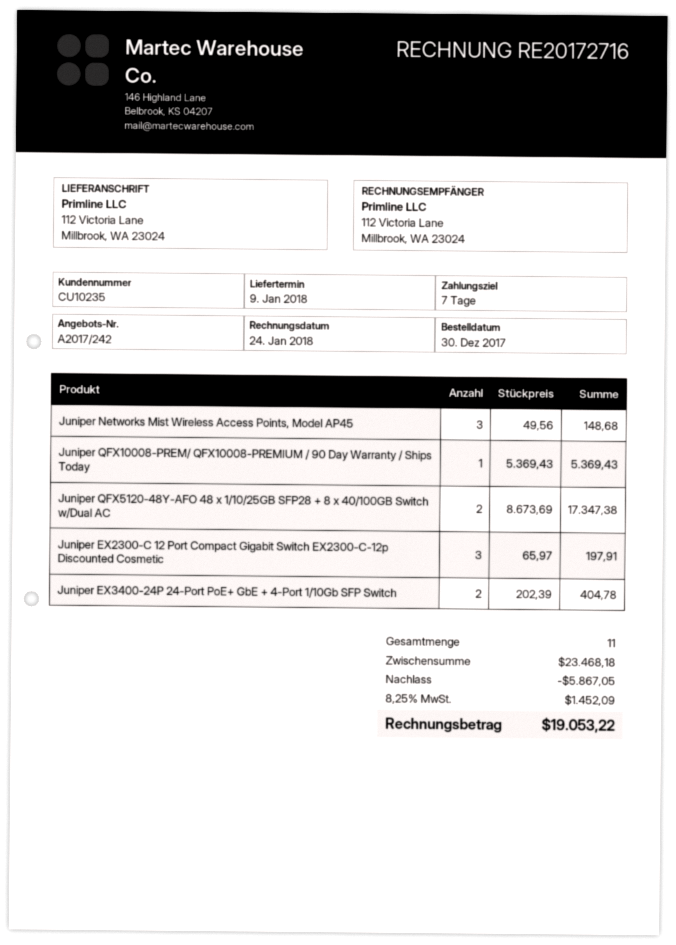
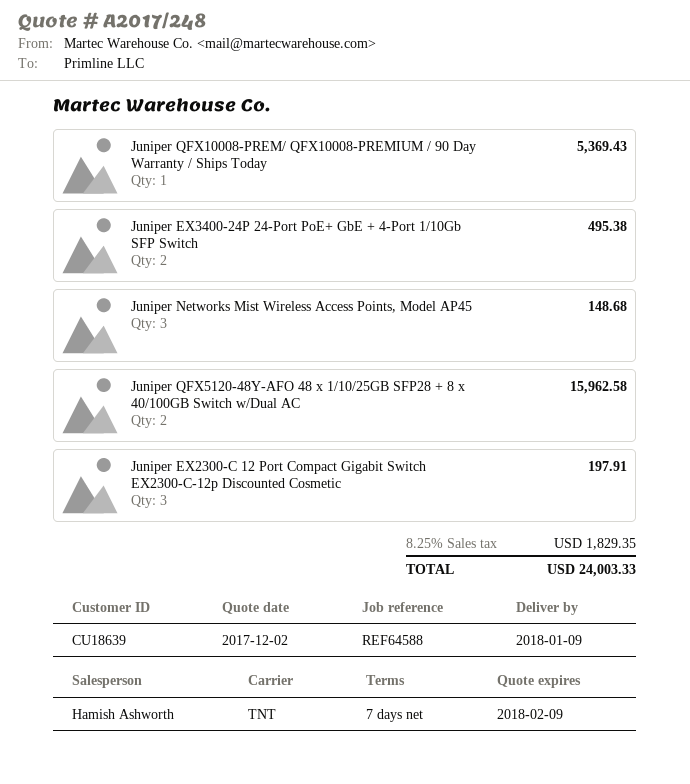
quote number: A2017/242 -> A2017/248
customer number: CU10235 -> CU18639
Juniper QFX5120-48Y-AFO 48 x 1/10/25GB SFP28 + 8 x 40/100GB Switch w/Dual AC: 2 for 17347.38 -> 2 for 15962.58
Juniper EX3400-24P 24-Port PoE+ GbE + 4-Port 1/10Gb SFP Switch: 2 for 404.78 -> 2 for 495.38
discount: 5867.05 -> none
tax: 8.25% = 1452.09 -> 8.25% = 1829.35
total: 19053.22 -> 24003.33

